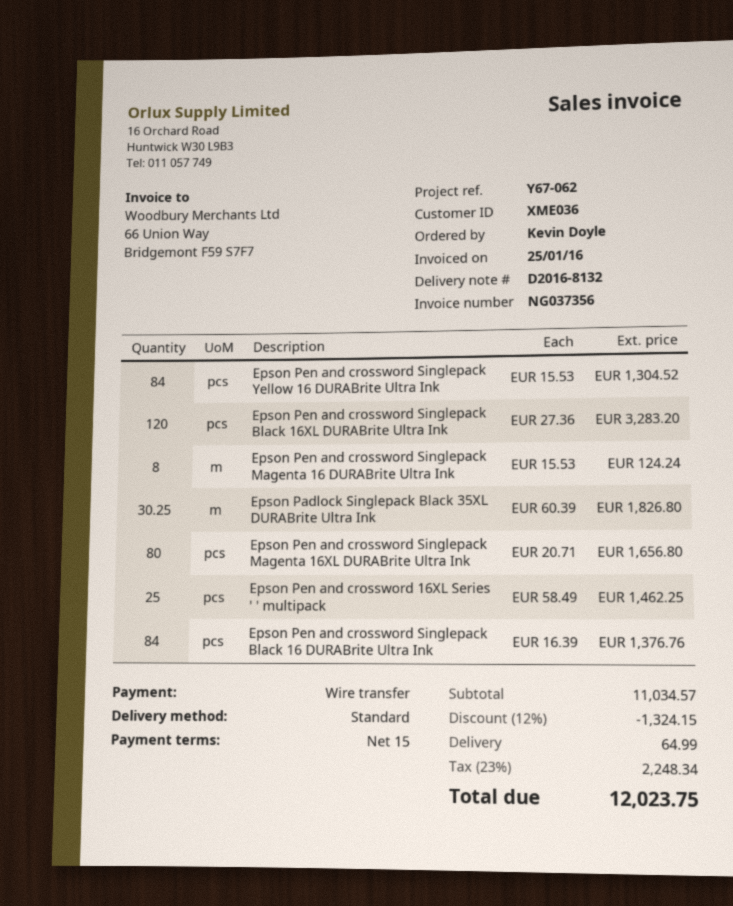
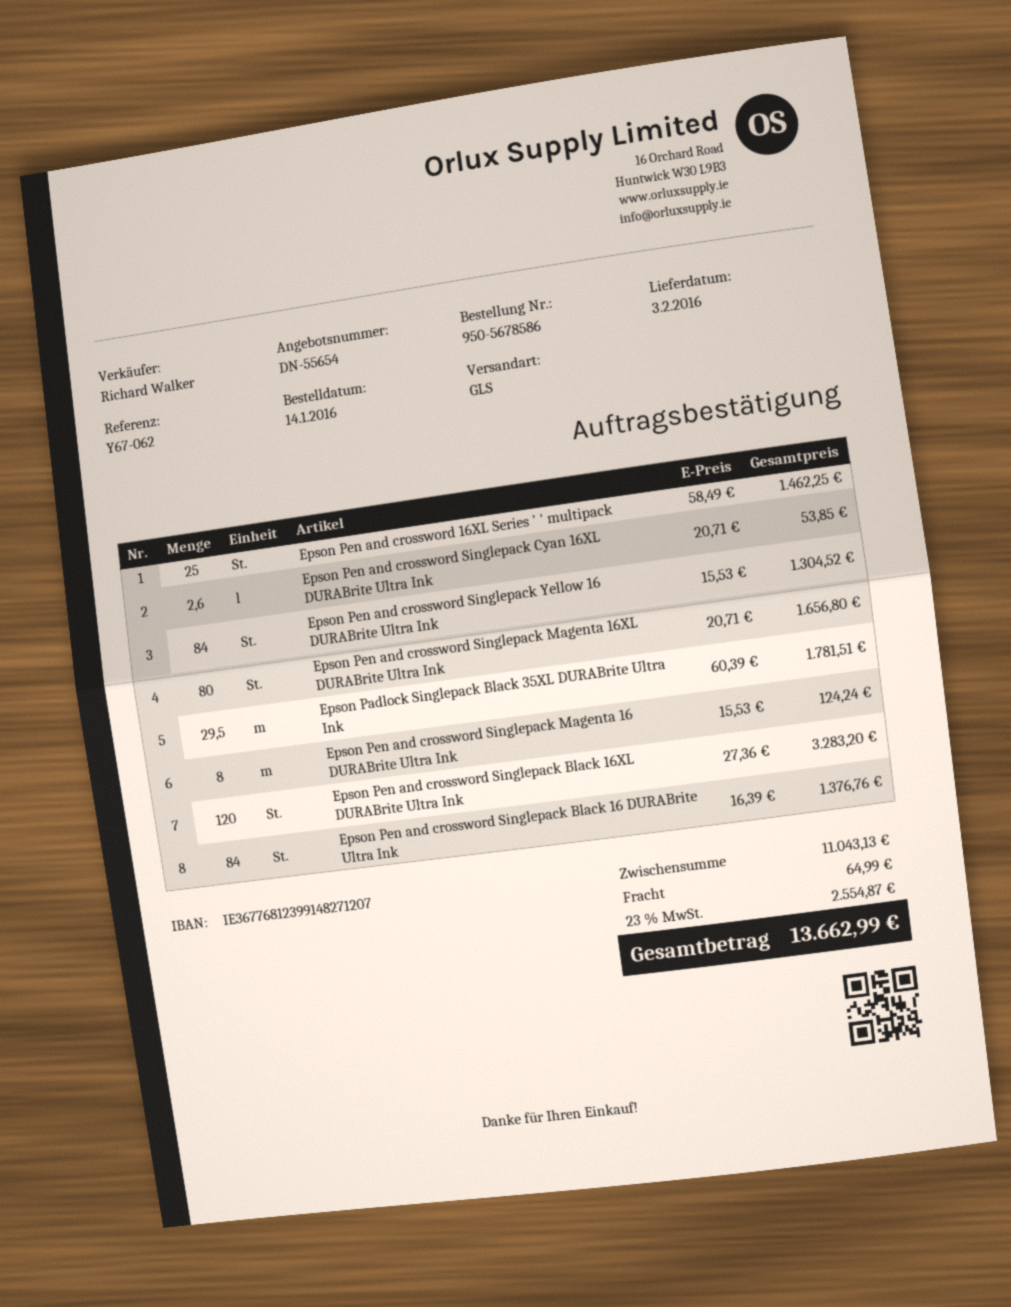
shipping method: standard -> GLS
Epson Padlock Singlepack Black 35XL DURABrite Ultra Ink: 30.25 x 60.39 = 1826.80 -> 29.5 x 60.39 = 1781.51
Epson Pen and crossword Singlepack Cyan 16XL DURABrite Ultra Ink: none -> 2.6 x 20.71 = 53.85
subtotal: 11034.57 -> 11043.13
discount: 12% = 1324.15 -> none
tax: 23% = 2248.34 -> 23% = 2554.87
total: 12023.75 -> 13662.99

